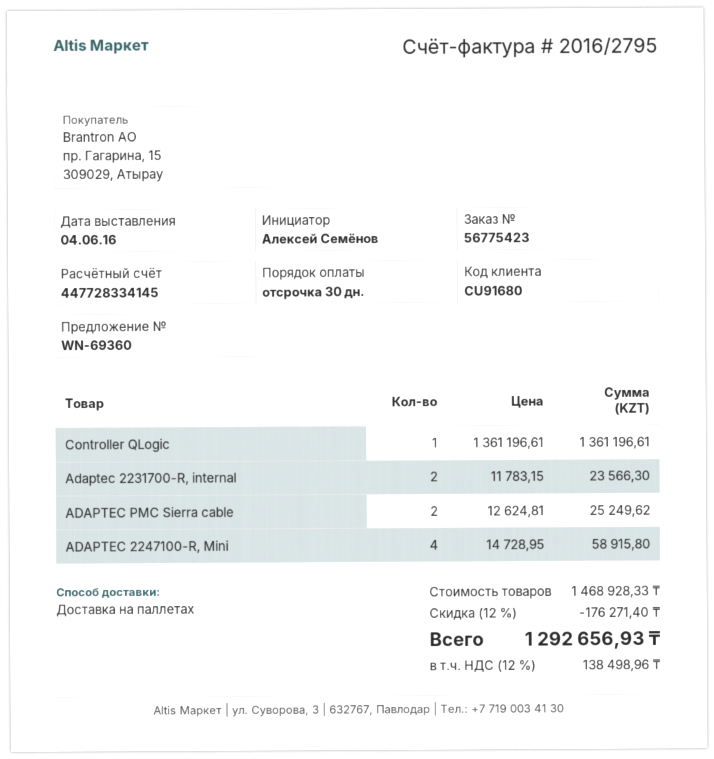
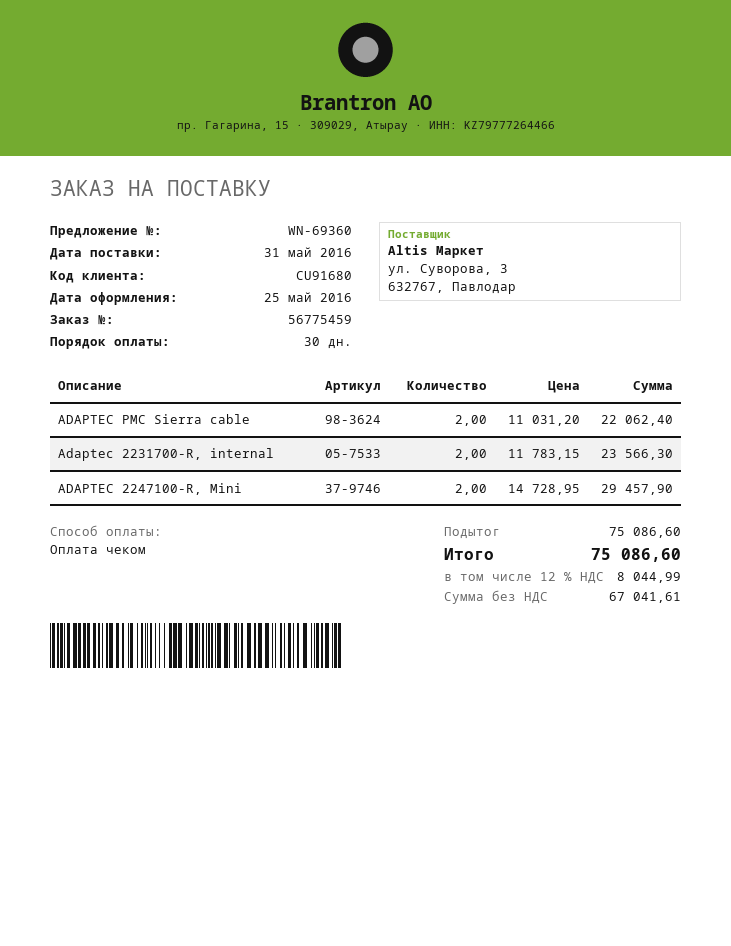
order number: 56775423 -> 56775459
Controller QLogic: 1 x 1361196.61 = 1361196.61 -> none
ADAPTEC PMC Sierra cable: 2 x 12624.81 = 25249.62 -> 2 x 11031.20 = 22062.40
ADAPTEC 2247100-R, Mini: 4 x 14728.95 = 58915.80 -> 2 x 14728.95 = 29457.90
subtotal: 1468928.33 -> 75086.60
discount: 12% = 176271.40 -> none
tax: 12% = 138498.96 -> 12% = 8044.99
total: 1292656.93 -> 75086.60

